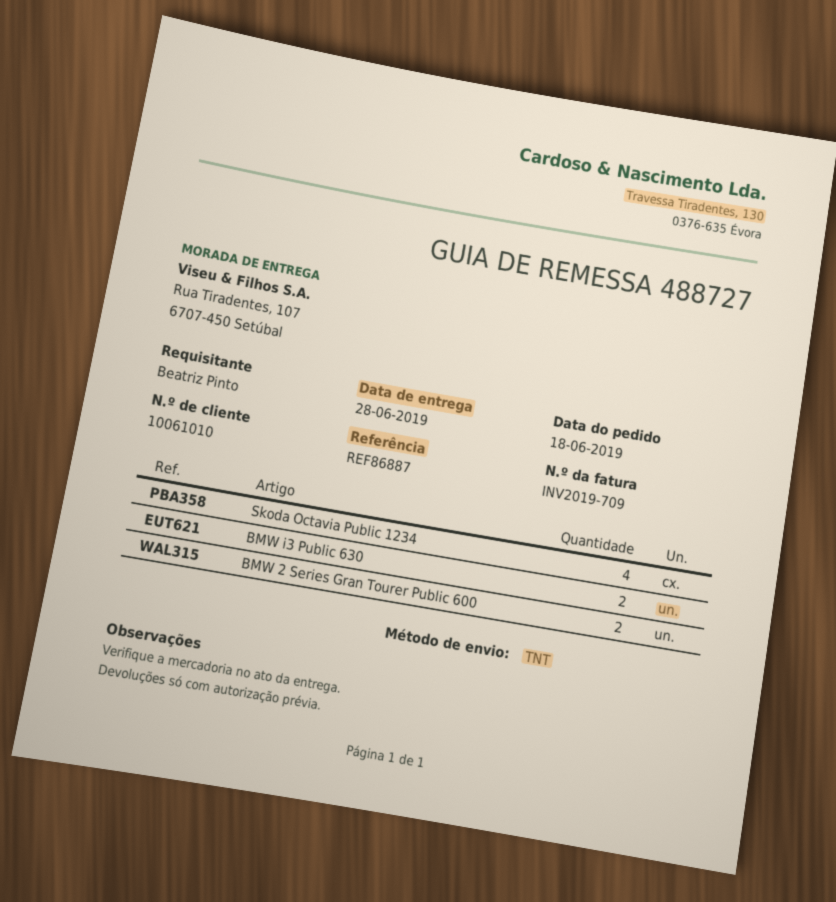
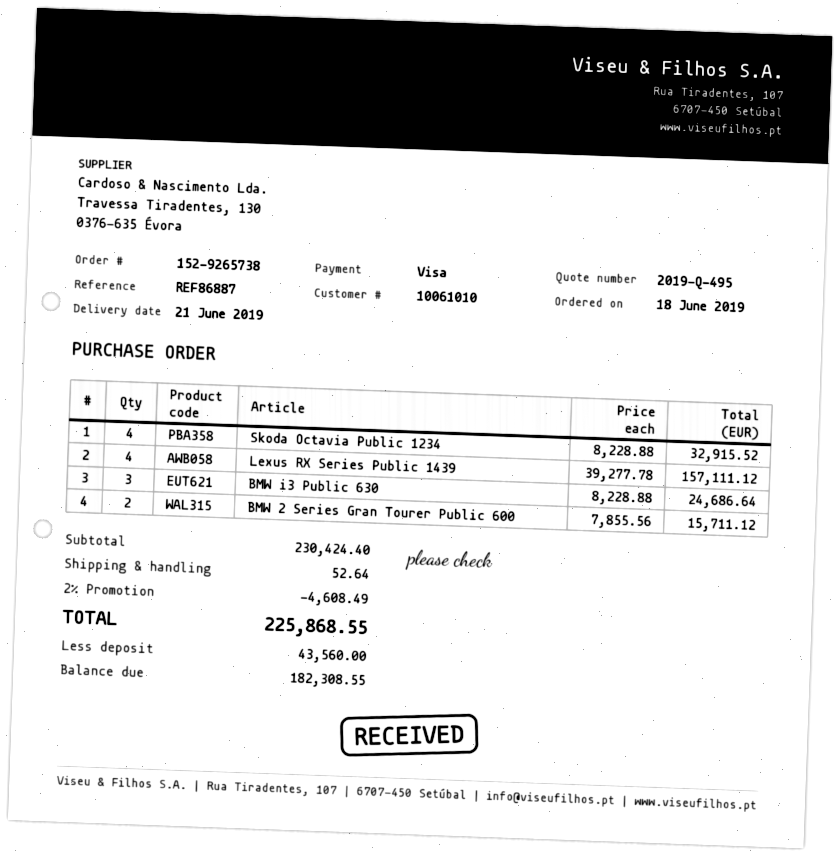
delivery date: 2019-06-28 -> 2019-06-21
BMW i3 Public 630: 2 -> 3
Lexus RX Series Public 1439: none -> 4

